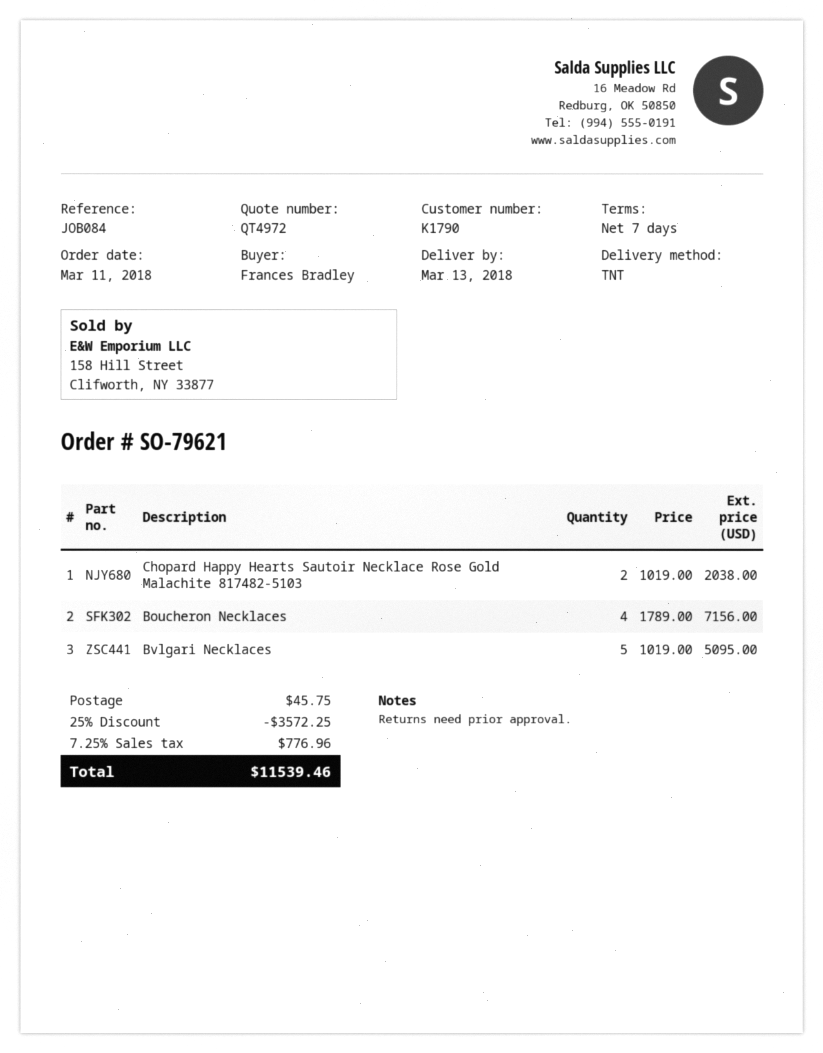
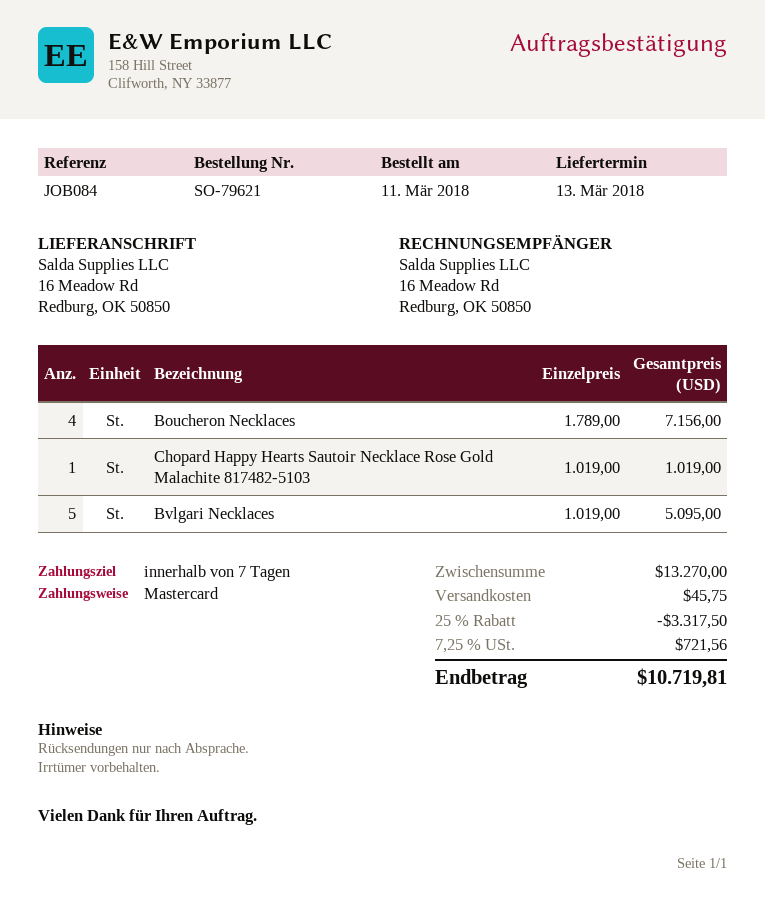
Chopard Happy Hearts Sautoir Necklace Rose Gold Malachite 817482-5103: 2 x 1019.00 = 2038.00 -> 1 x 1019.00 = 1019.00
discount: 25% = 3572.25 -> 25% = 3317.50
tax: 7.25% = 776.96 -> 7.25% = 721.56
total: 11539.46 -> 10719.81

